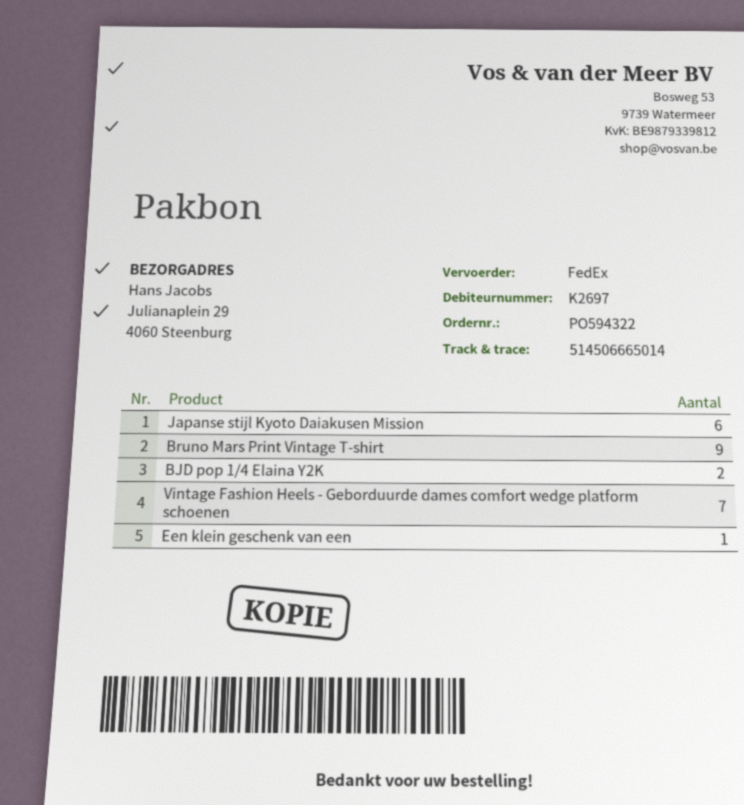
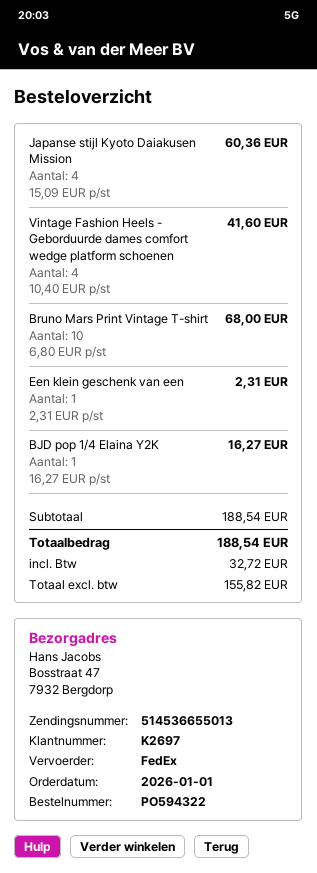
tracking number: 514506665014 -> 514536655013
ship to: Julianaplein 29, 4060 Steenburg -> Bosstraat 47, 7932 Bergdorp
Japanse stijl Kyoto Daiakusen Mission: 6 -> 4
Bruno Mars Print Vintage T-shirt: 9 -> 10
BJD pop 1/4 Elaina Y2K: 2 -> 1
Vintage Fashion Heels - Geborduurde dames comfort wedge platform schoenen: 7 -> 4

